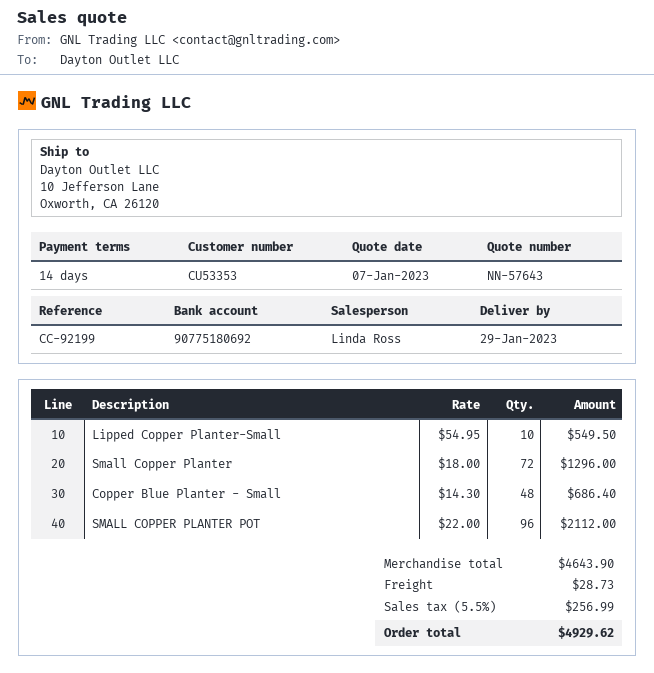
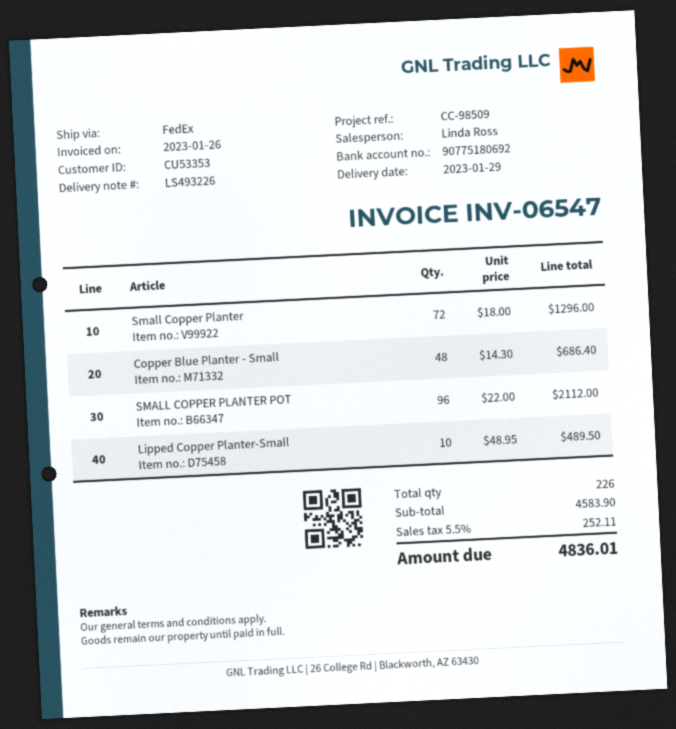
reference: CC-92199 -> CC-98509
Lipped Copper Planter-Small: 10 x 54.95 = 549.50 -> 10 x 48.95 = 489.50
subtotal: 4643.90 -> 4583.90
shipping: 28.73 -> none
tax: 5.5% = 256.99 -> 5.5% = 252.11
total: 4929.62 -> 4836.01

